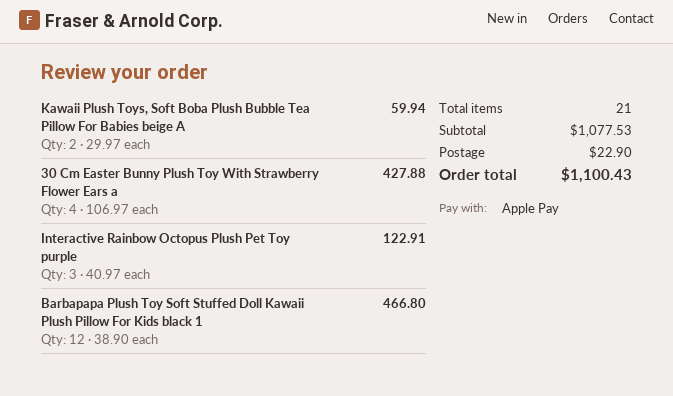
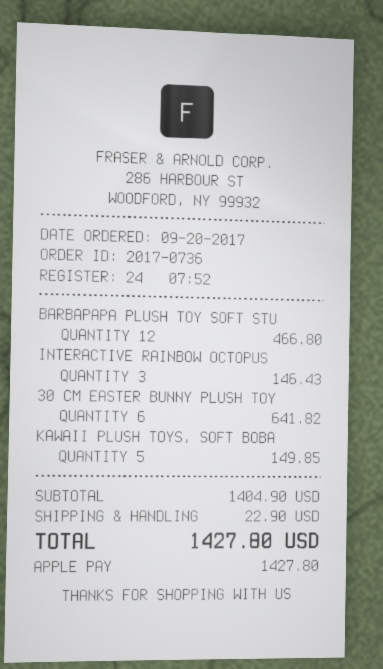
Kawaii Plush Toys, Soft Boba Plush Bubble Tea Pillow For Babies beige A: 2 for 59.94 -> 5 for 149.85
30 Cm Easter Bunny Plush Toy With Strawberry Flower Ears a: 4 for 427.88 -> 6 for 641.82
Interactive Rainbow Octopus Plush Pet Toy purple: 3 for 122.91 -> 3 for 146.43
subtotal: 1077.53 -> 1404.90
total: 1100.43 -> 1427.80

